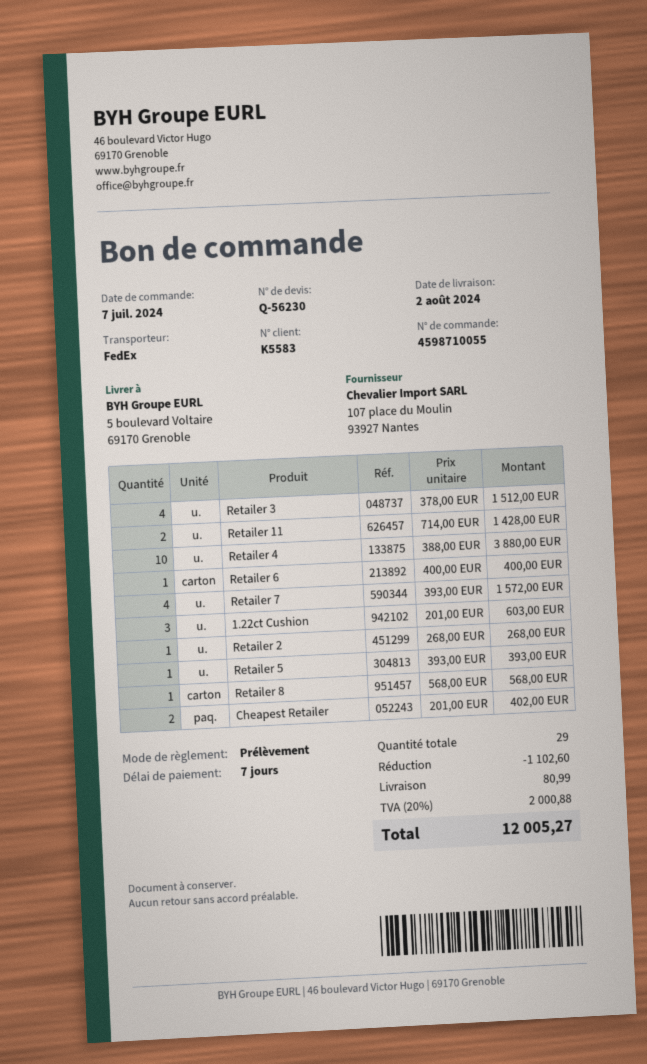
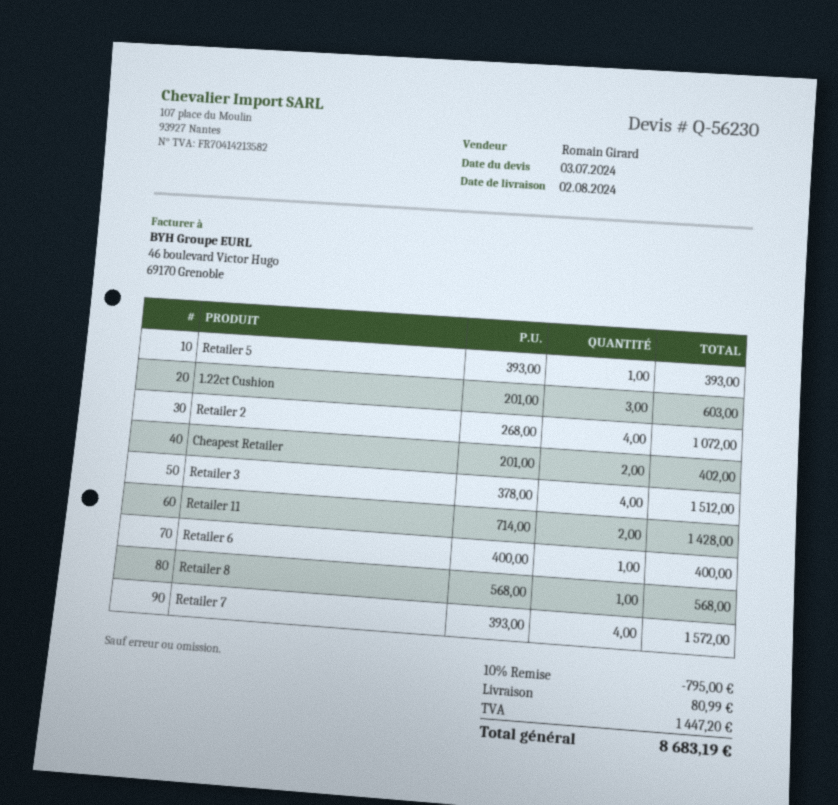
Retailer 4: 10 x 388.00 = 3880.00 -> none
Retailer 2: 1 x 268.00 = 268.00 -> 4 x 268.00 = 1072.00
discount: 1102.60 -> 795.00
tax: 2000.88 -> 1447.20
total: 12005.27 -> 8683.19

